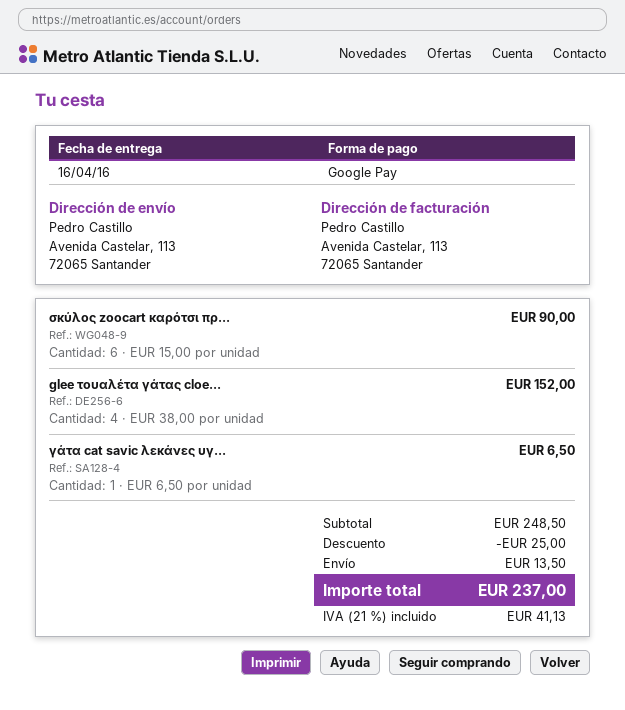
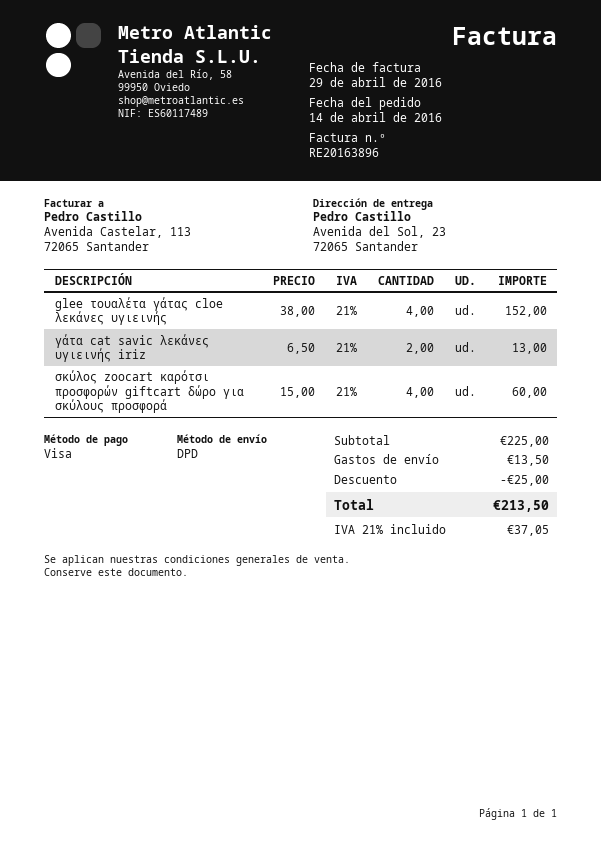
payment method: Google Pay -> Visa
ship to: Avenida Castelar, 113, 72065 Santander -> Avenida del Sol, 23, 72065 Santander
σκύλος zoocart καρότσι πρ...: 6 x 15.00 = 90.00 -> 4 x 15.00 = 60.00
γάτα cat savic λεκάνες υγ...: 1 x 6.50 = 6.50 -> 2 x 6.50 = 13.00
subtotal: 248.50 -> 225.00
tax: 21% = 41.13 -> 21% = 37.05
total: 237.00 -> 213.50

